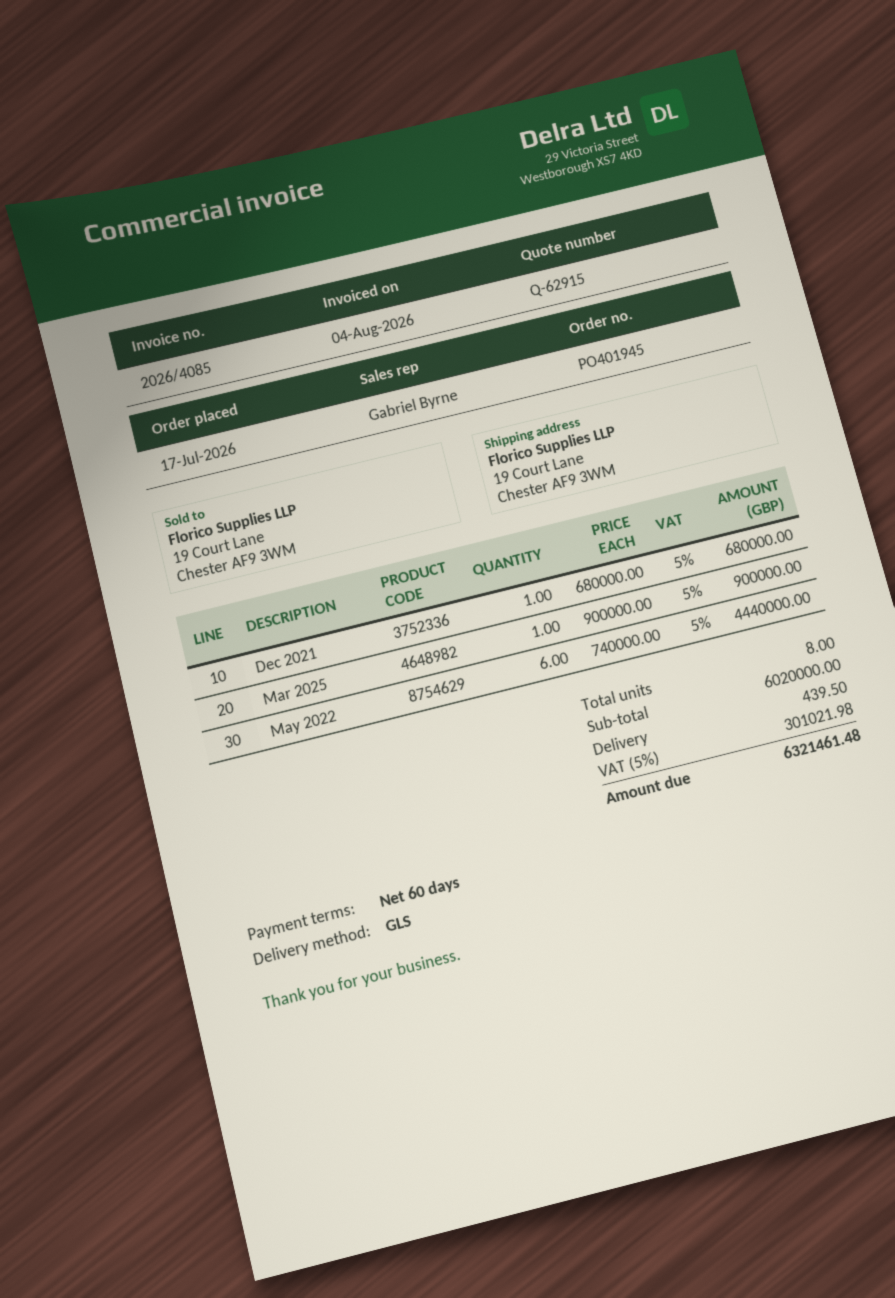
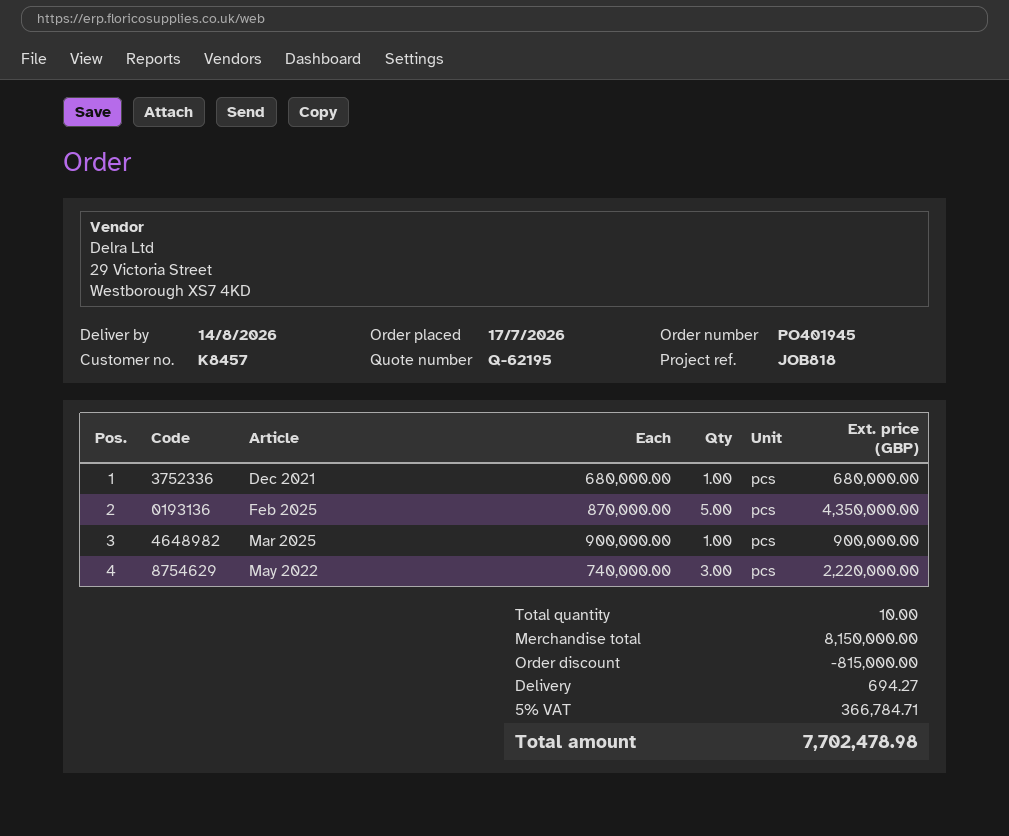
quote number: Q-62915 -> Q-62195
May 2022: 6 x 740000.00 = 4440000.00 -> 3 x 740000.00 = 2220000.00
Feb 2025: none -> 5 x 870000.00 = 4350000.00
total quantity: 8 -> 10
subtotal: 6020000.00 -> 8150000.00
discount: none -> 815000.00
shipping: 439.50 -> 694.27
tax: 5% = 301021.98 -> 5% = 366784.71
total: 6321461.48 -> 7702478.98

